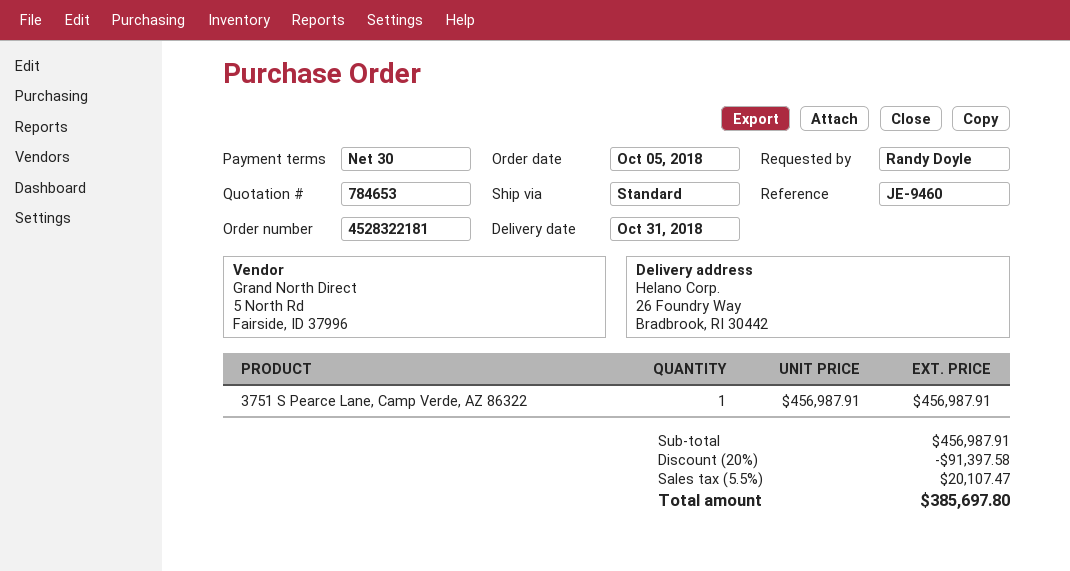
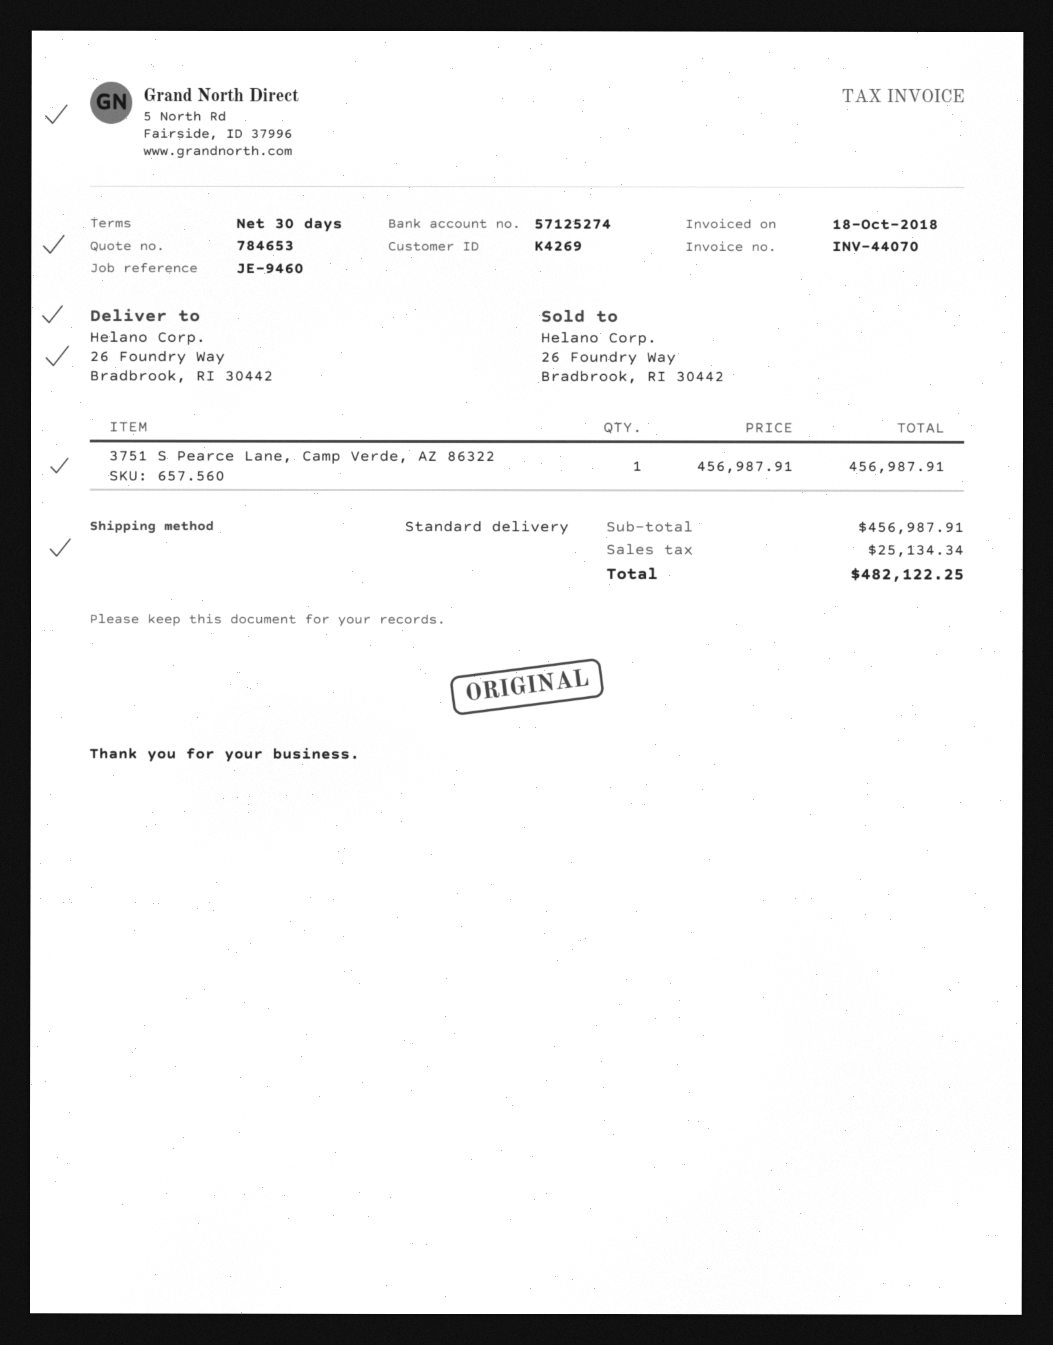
discount: 20% = 91397.58 -> none
tax: 20107.47 -> 25134.34
total: 385697.80 -> 482122.25

